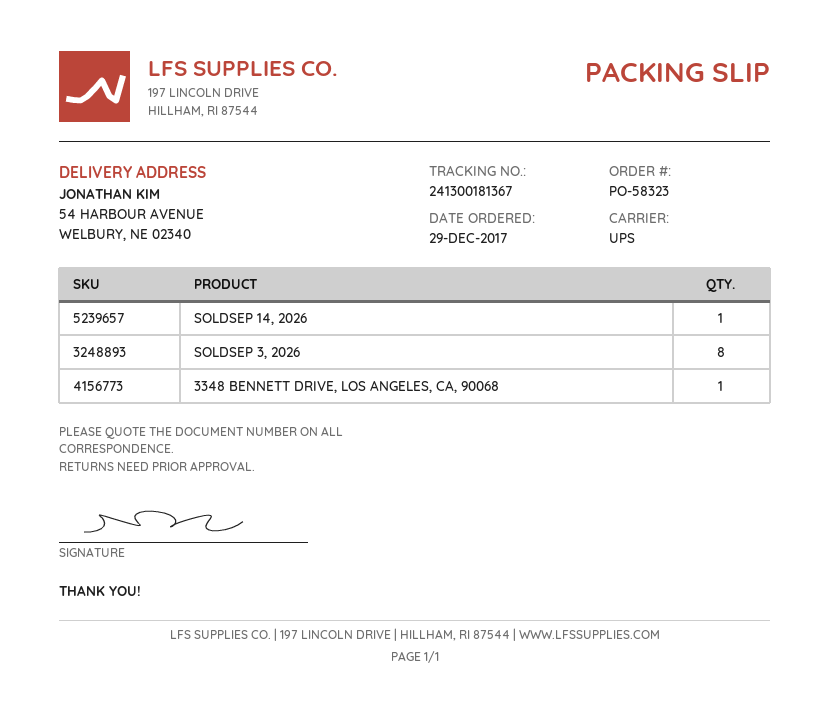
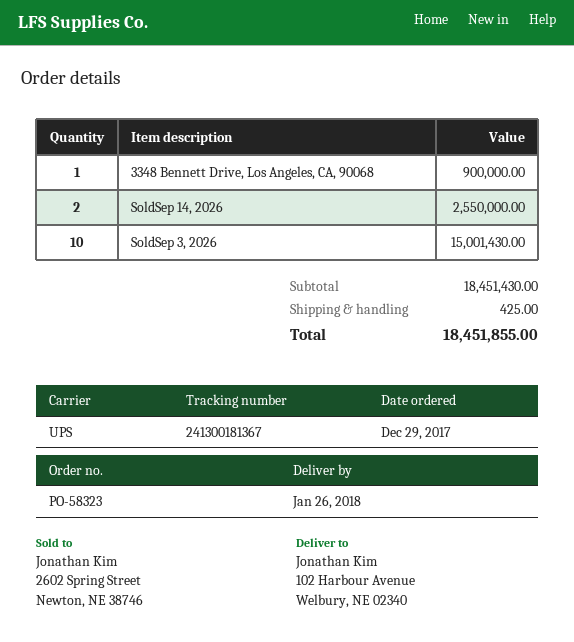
ship to: 54 HARBOUR AVENUE, WELBURY, NE 02340 -> 102 Harbour Avenue, Welbury, NE 02340
SOLDSEP 14, 2026: 1 -> 2
SOLDSEP 3, 2026: 8 -> 10

